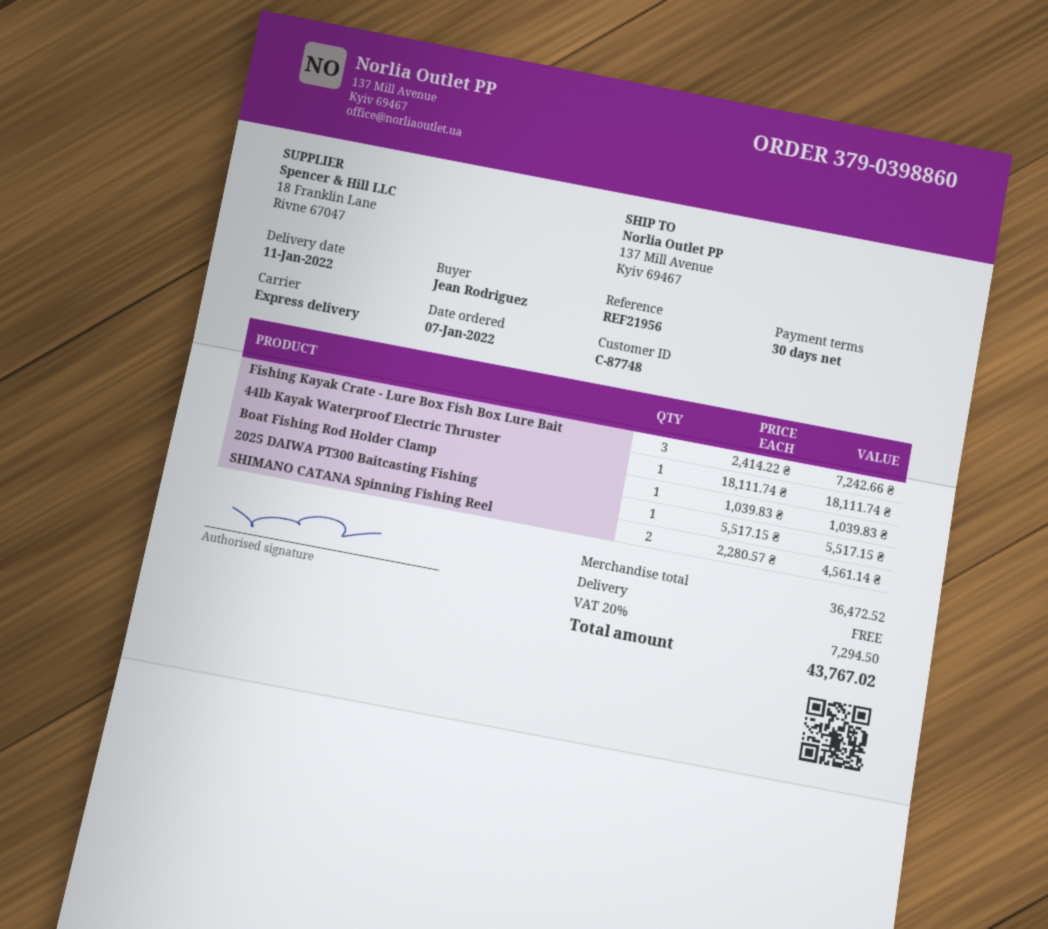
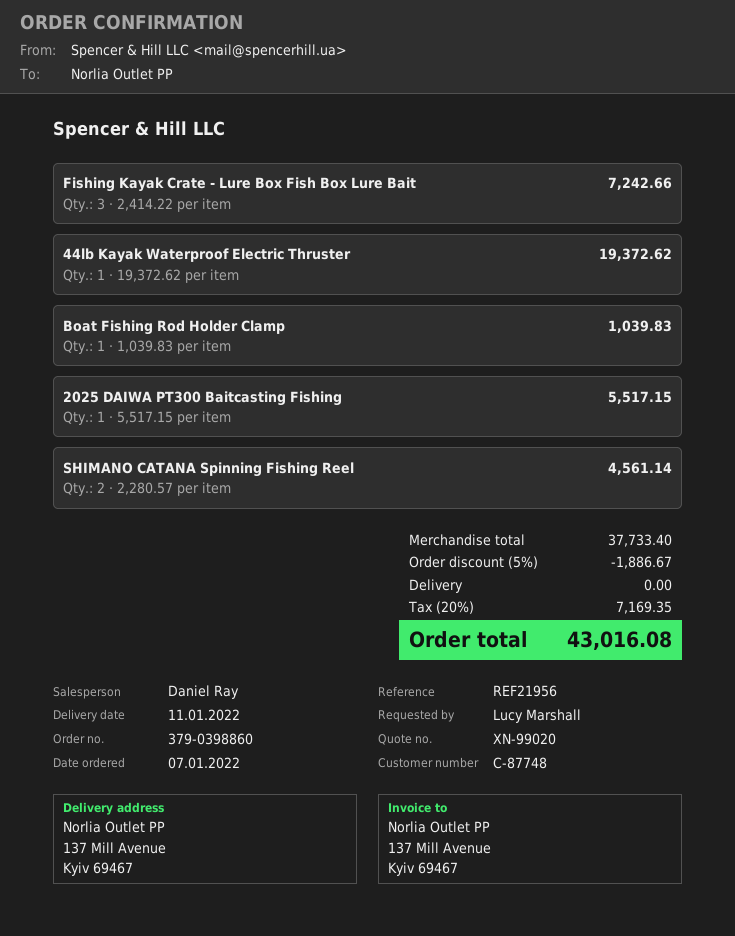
ordered by: Jean Rodriguez -> Lucy Marshall
44lb Kayak Waterproof Electric Thruster: 1 x 18111.74 = 18111.74 -> 1 x 19372.62 = 19372.62
subtotal: 36472.52 -> 37733.40
discount: none -> 5% = 1886.67
tax: 20% = 7294.50 -> 20% = 7169.35
total: 43767.02 -> 43016.08

